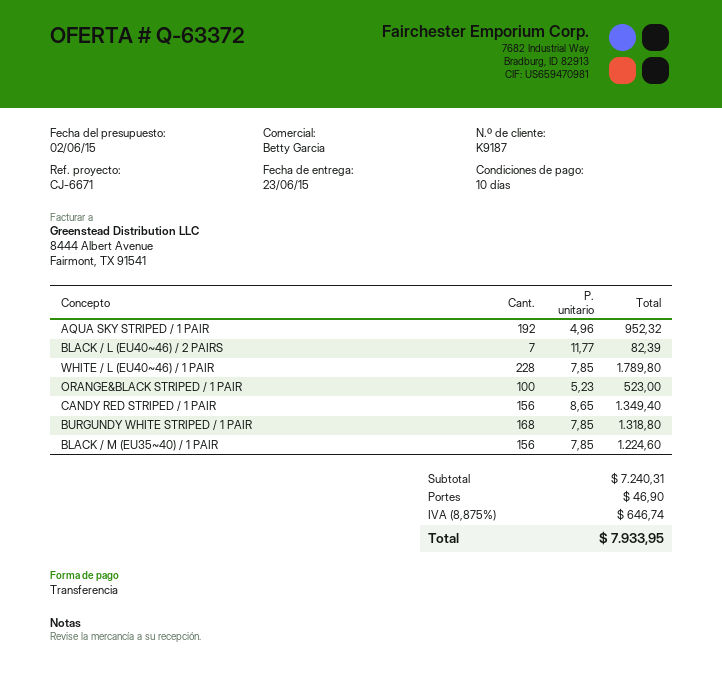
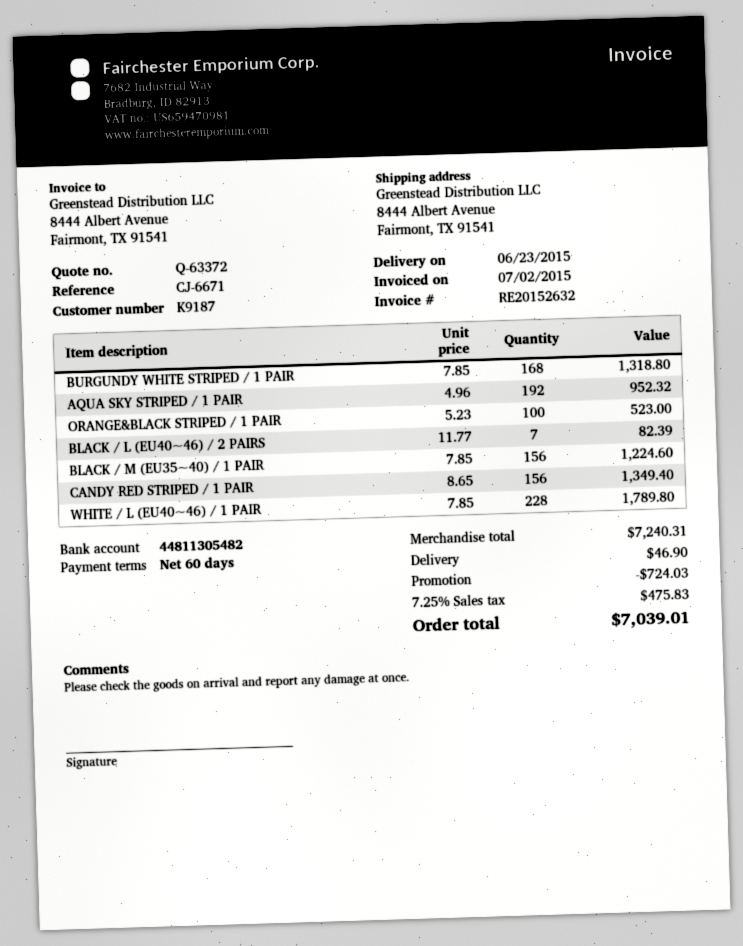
payment terms: 10 days -> 60 days
discount: none -> 724.03
tax: 8.875% = 646.74 -> 7.25% = 475.83
total: 7933.95 -> 7039.01

